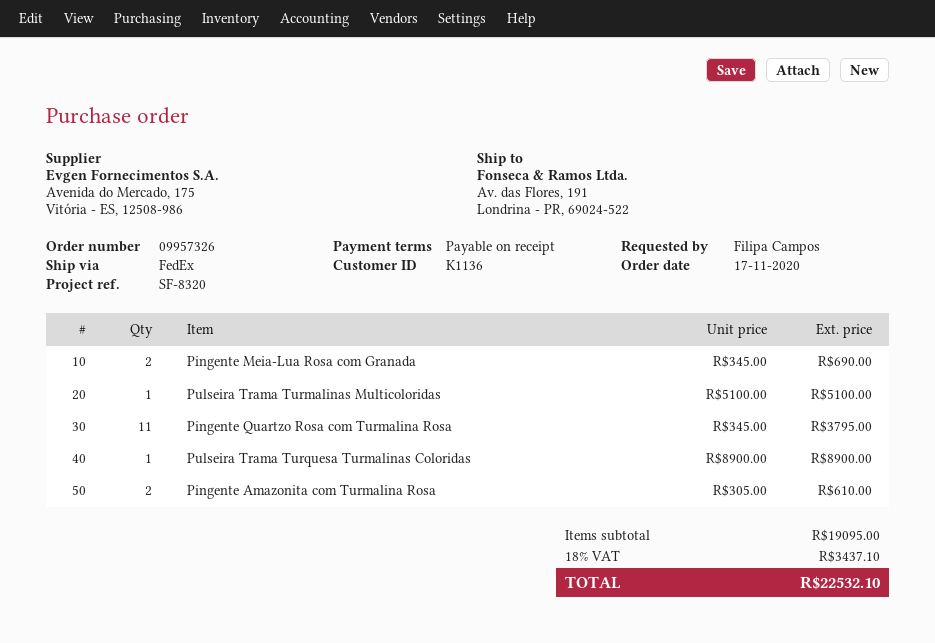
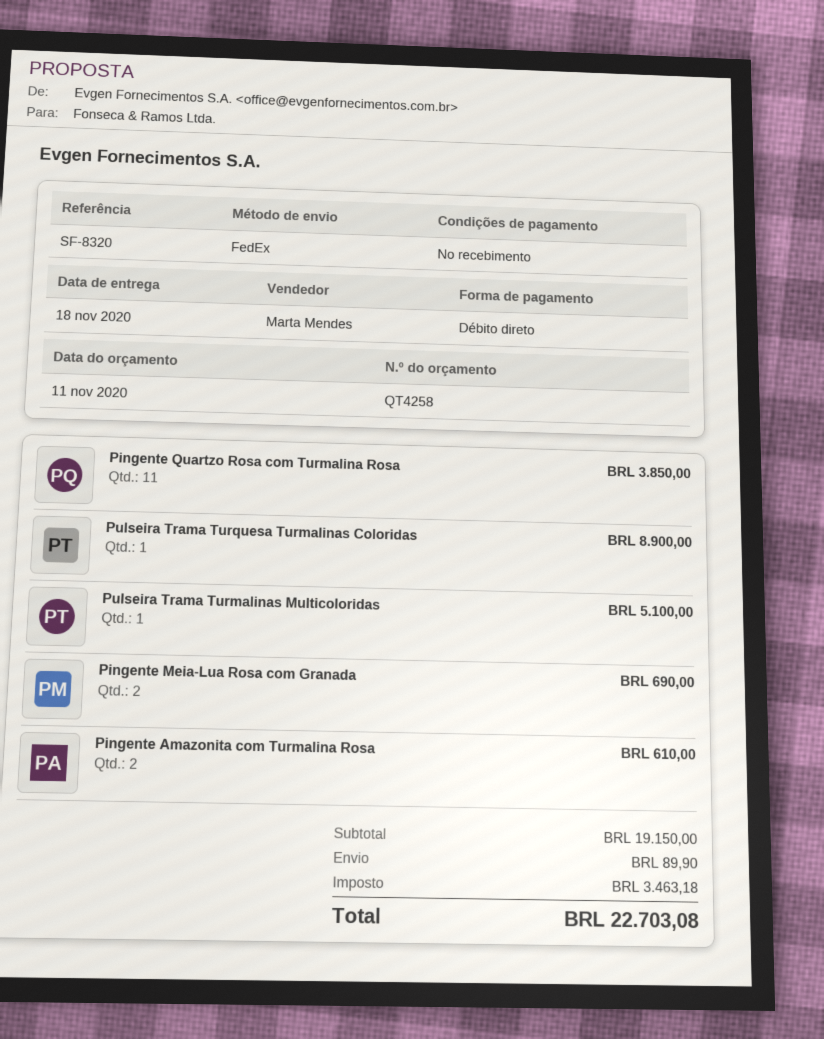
Pingente Quartzo Rosa com Turmalina Rosa: 11 for 3795.00 -> 11 for 3850.00
subtotal: 19095.00 -> 19150.00
shipping: none -> 89.90
tax: 3437.10 -> 3463.18
total: 22532.10 -> 22703.08

